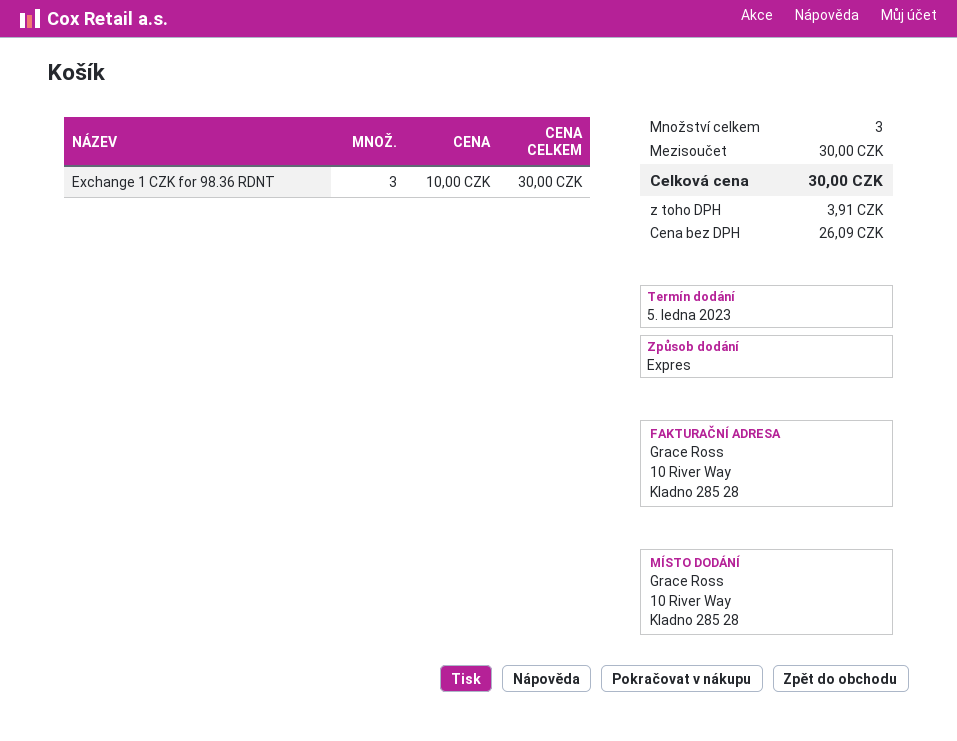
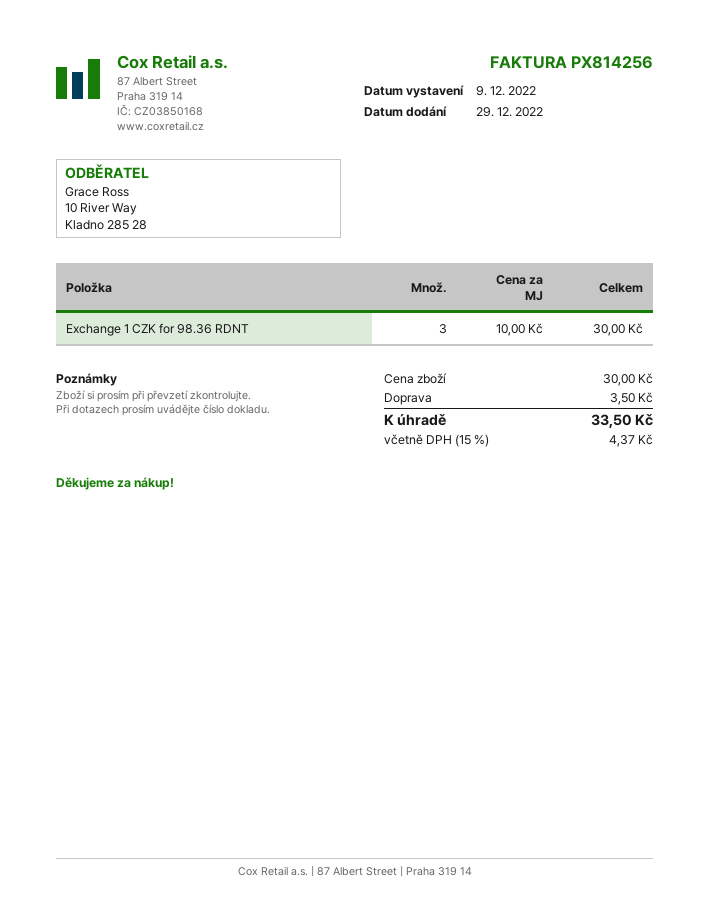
delivery date: 2023-01-05 -> 2022-12-29
shipping: none -> 3.50
tax: 3.91 -> 4.37
total: 30.00 -> 33.50

